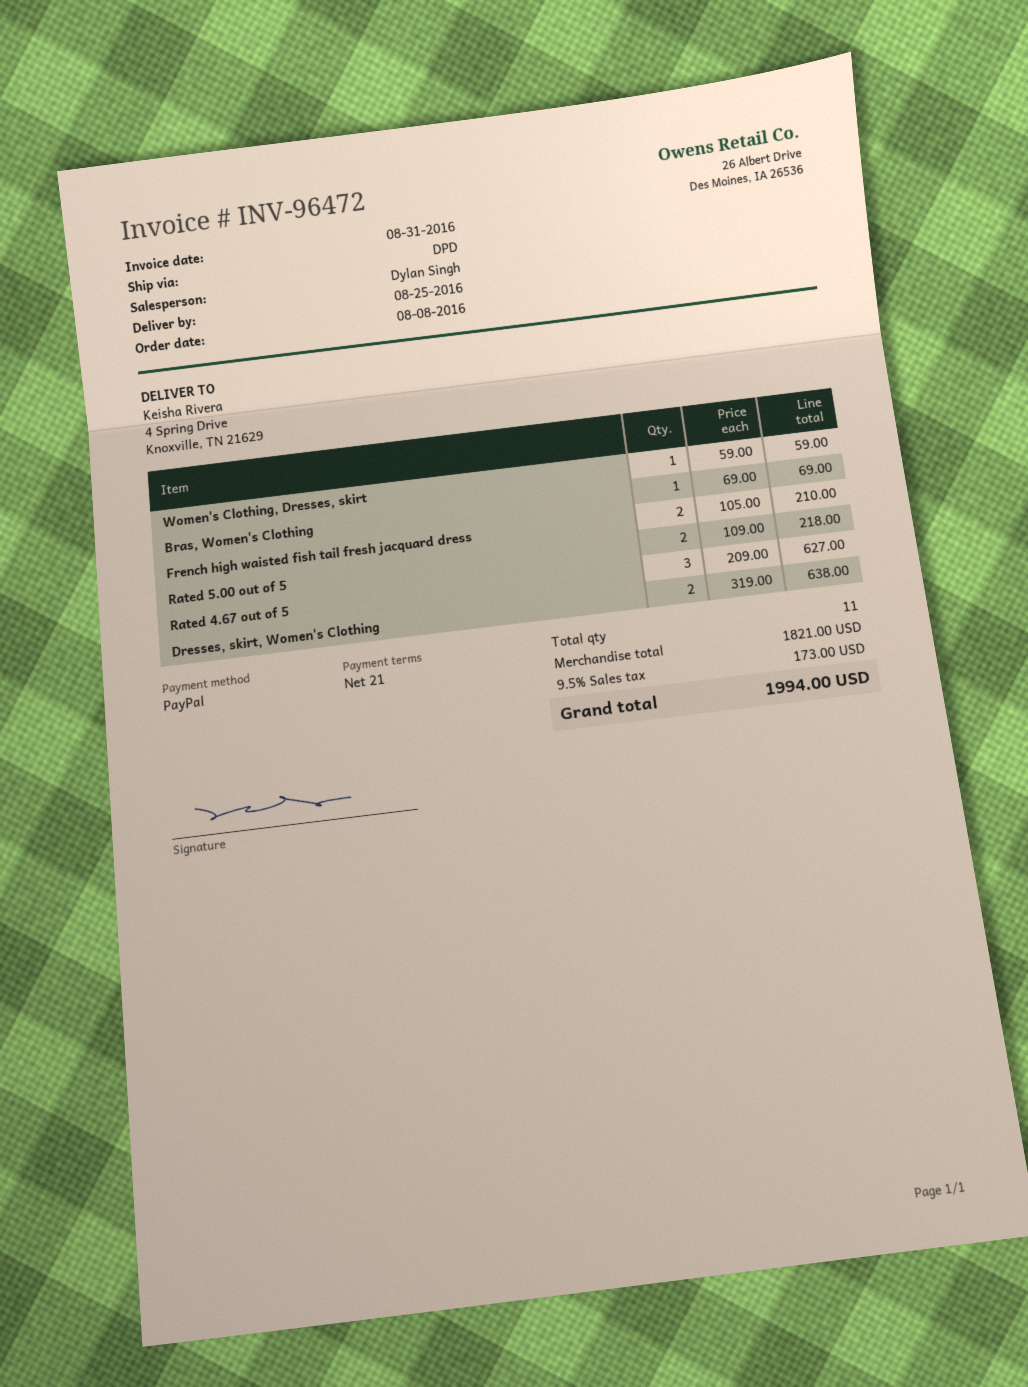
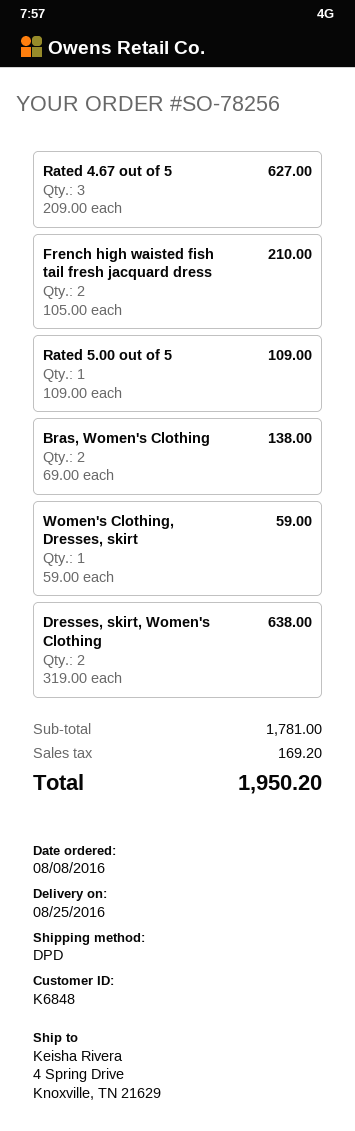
Bras, Women's Clothing: 1 x 69.00 = 69.00 -> 2 x 69.00 = 138.00
Rated 5.00 out of 5: 2 x 109.00 = 218.00 -> 1 x 109.00 = 109.00
subtotal: 1821.00 -> 1781.00
tax: 173.00 -> 169.20
total: 1994.00 -> 1950.20

